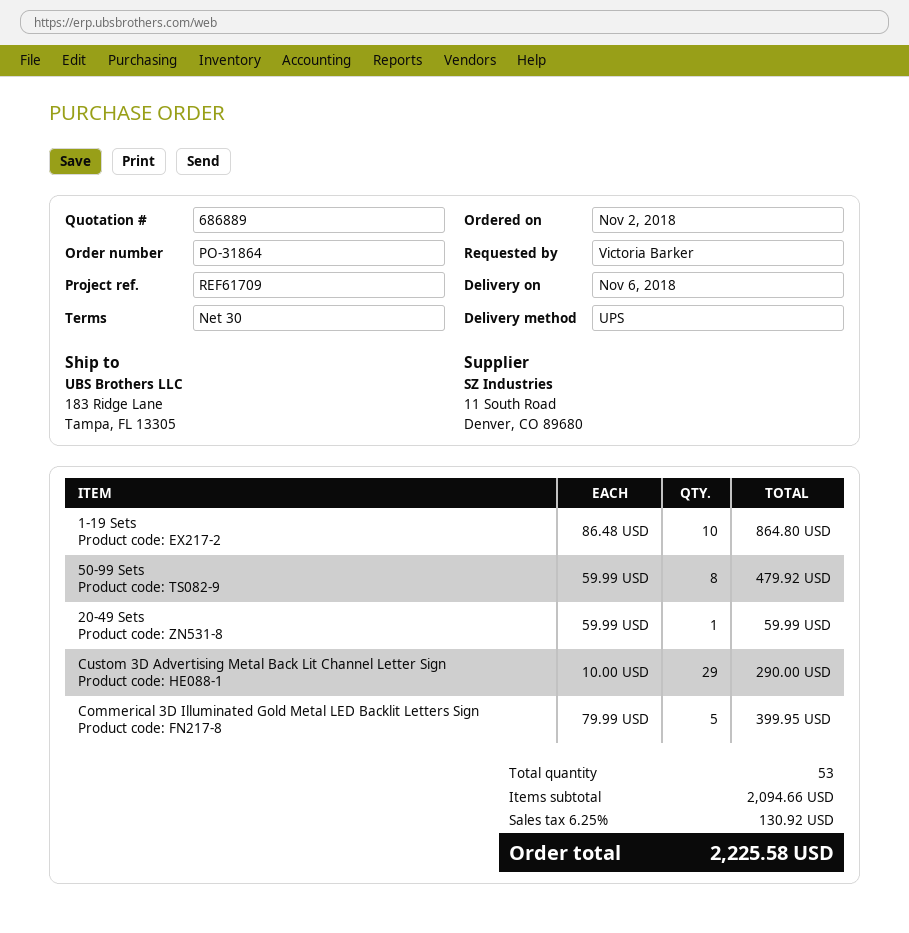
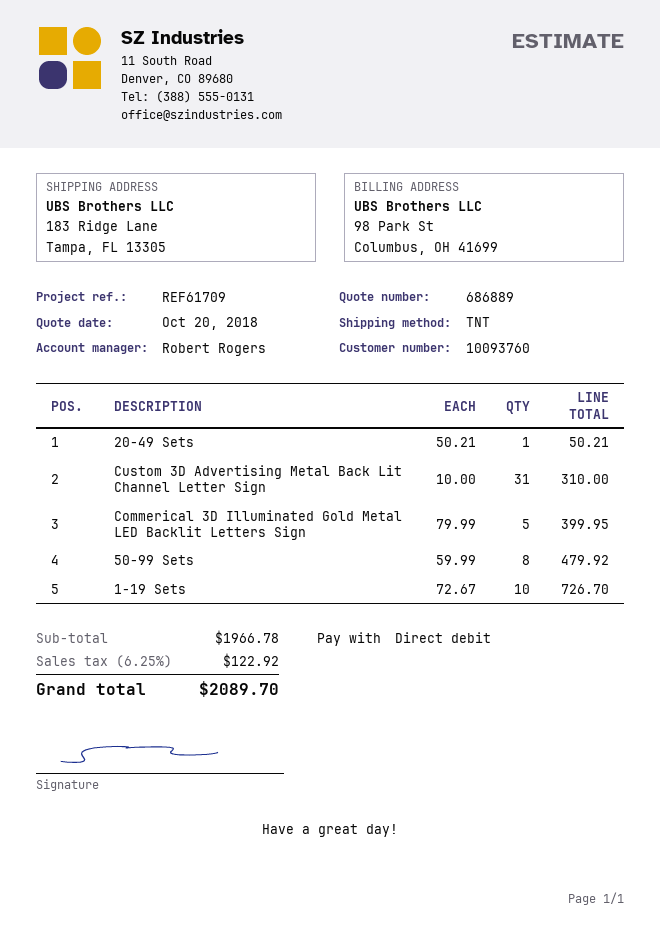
shipping method: UPS -> TNT
1-19 Sets: 10 x 86.48 = 864.80 -> 10 x 72.67 = 726.70
20-49 Sets: 1 x 59.99 = 59.99 -> 1 x 50.21 = 50.21
Custom 3D Advertising Metal Back Lit Channel Letter Sign: 29 x 10.00 = 290.00 -> 31 x 10.00 = 310.00
subtotal: 2094.66 -> 1966.78
tax: 6.25% = 130.92 -> 6.25% = 122.92
total: 2225.58 -> 2089.70

